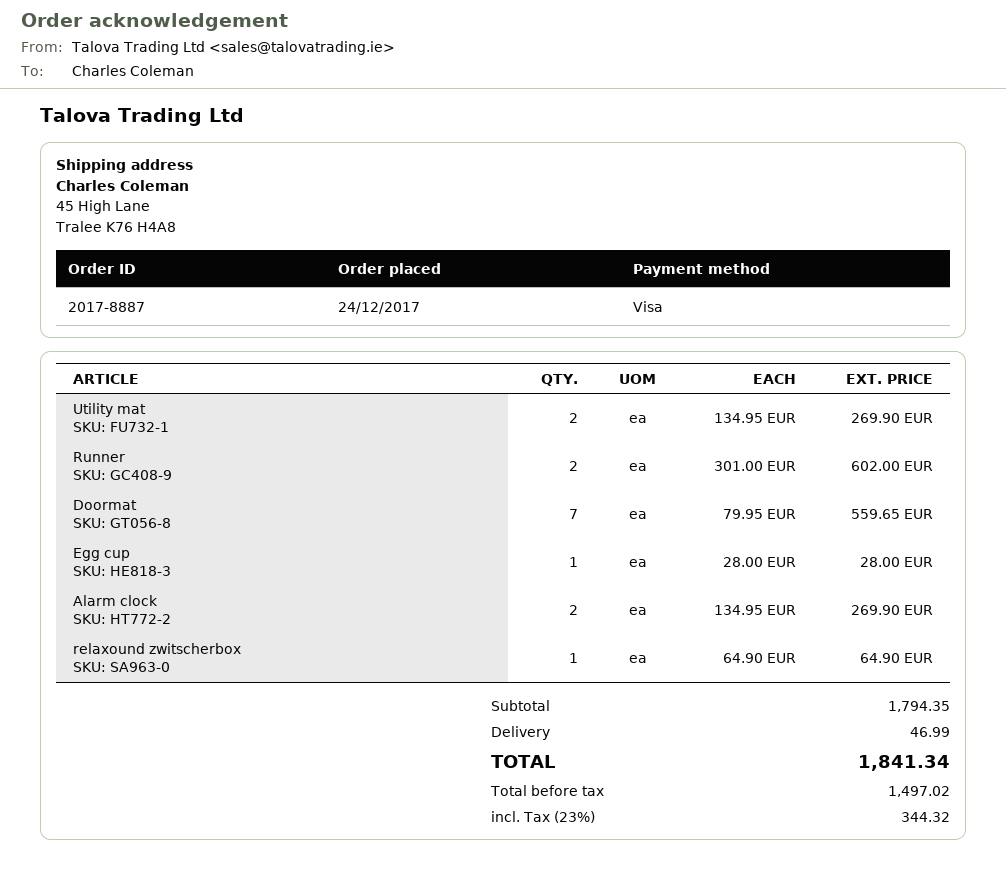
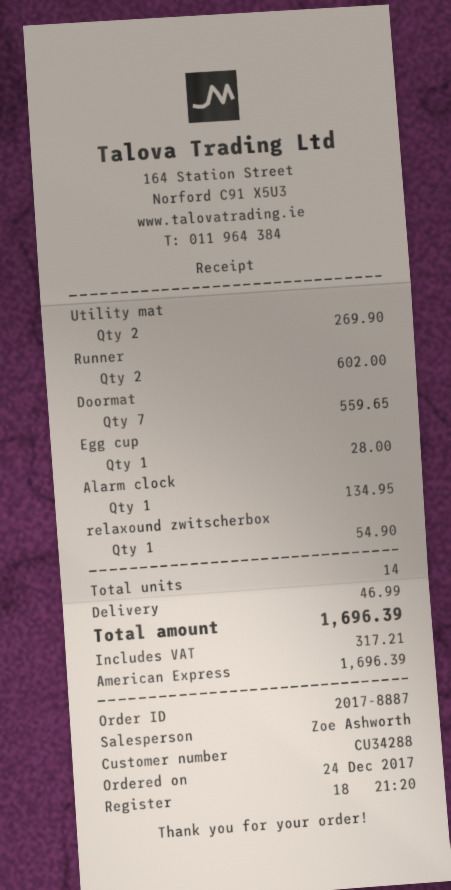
payment method: Visa -> American Express
Alarm clock: 2 for 269.90 -> 1 for 134.95
relaxound zwitscherbox: 1 for 64.90 -> 1 for 54.90
tax: 344.32 -> 317.21
total: 1841.34 -> 1696.39

